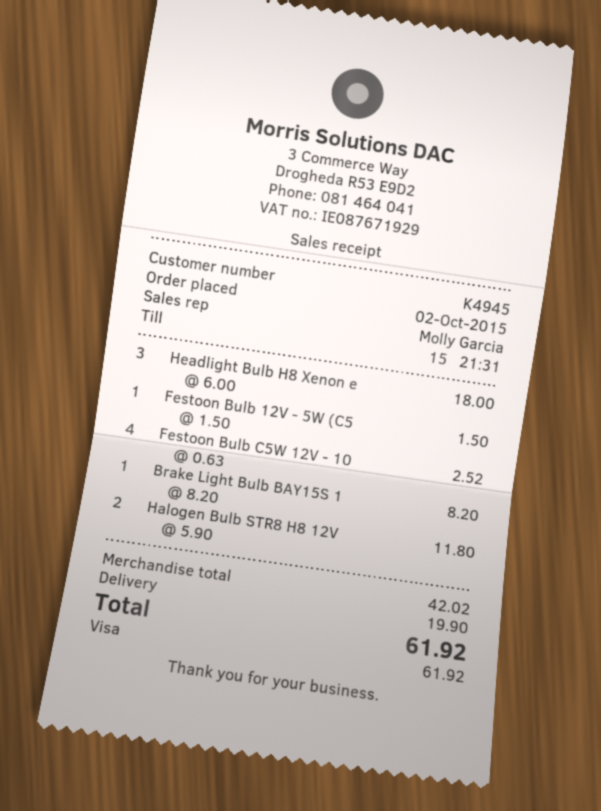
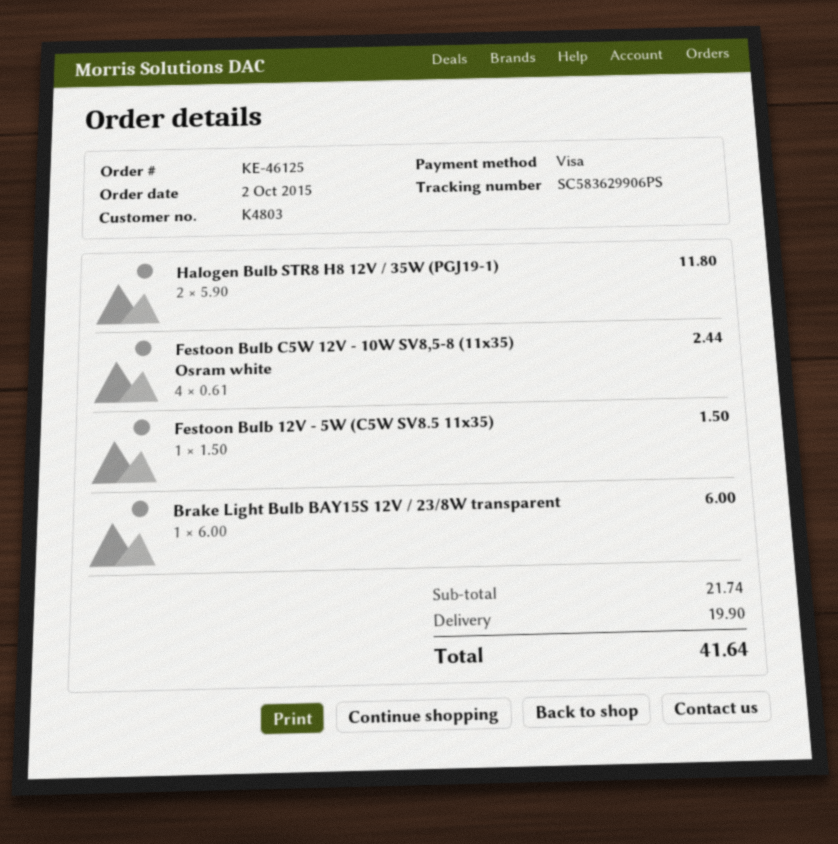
customer number: K4945 -> K4803
Headlight Bulb H8 Xenon e: 3 x 6.00 = 18.00 -> none
Festoon Bulb C5W 12V - 10: 4 x 0.63 = 2.52 -> 4 x 0.61 = 2.44
Brake Light Bulb BAY15S 1: 1 x 8.20 = 8.20 -> 1 x 6.00 = 6.00
subtotal: 42.02 -> 21.74
total: 61.92 -> 41.64

